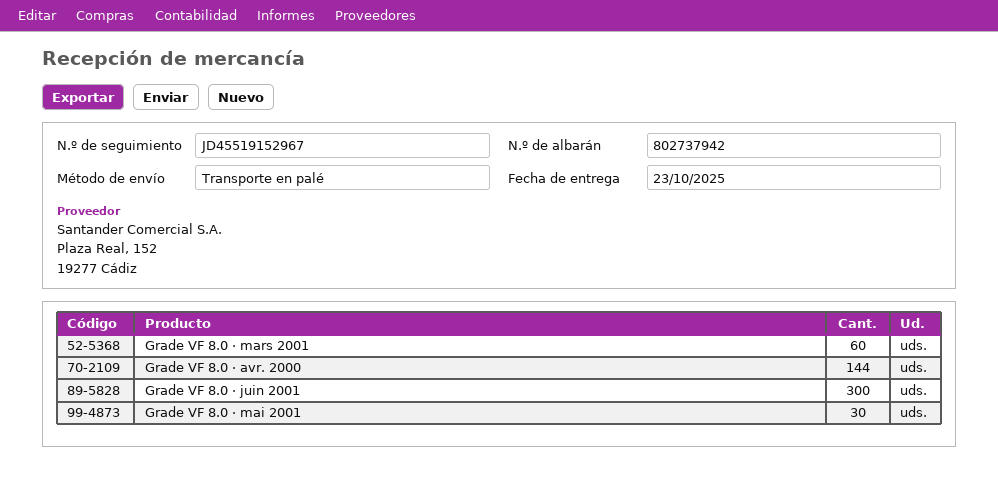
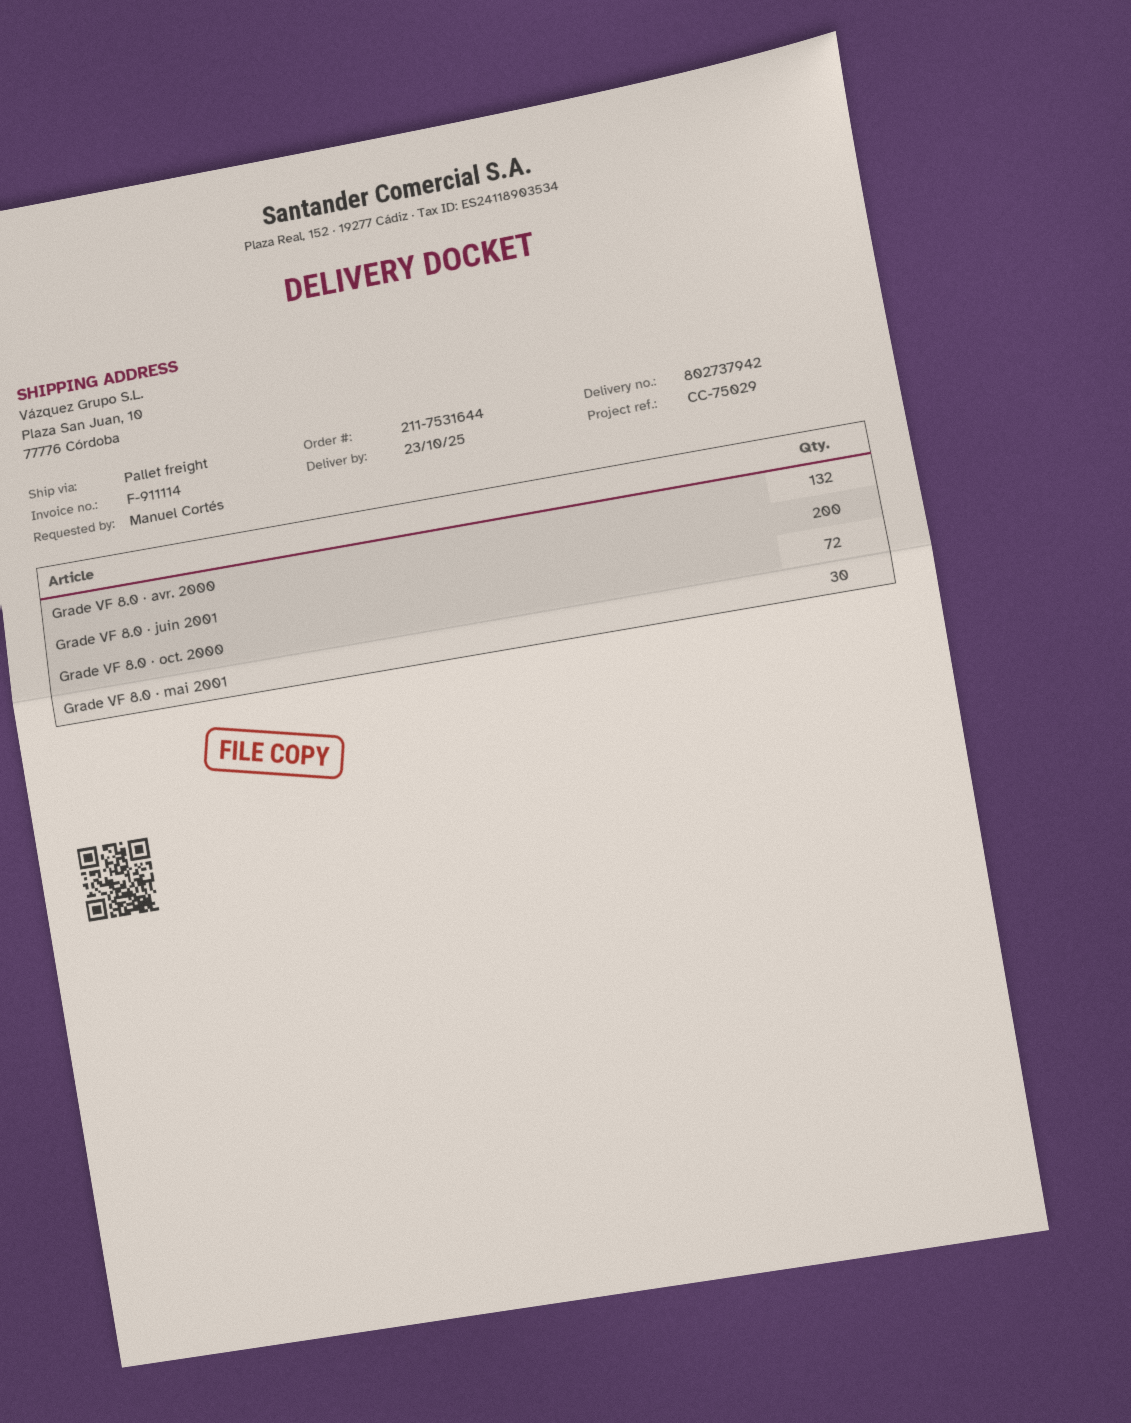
Grade VF 8.0 · mars 2001: 60 -> none
Grade VF 8.0 · avr. 2000: 144 -> 132
Grade VF 8.0 · juin 2001: 300 -> 200
Grade VF 8.0 · oct. 2000: none -> 72

